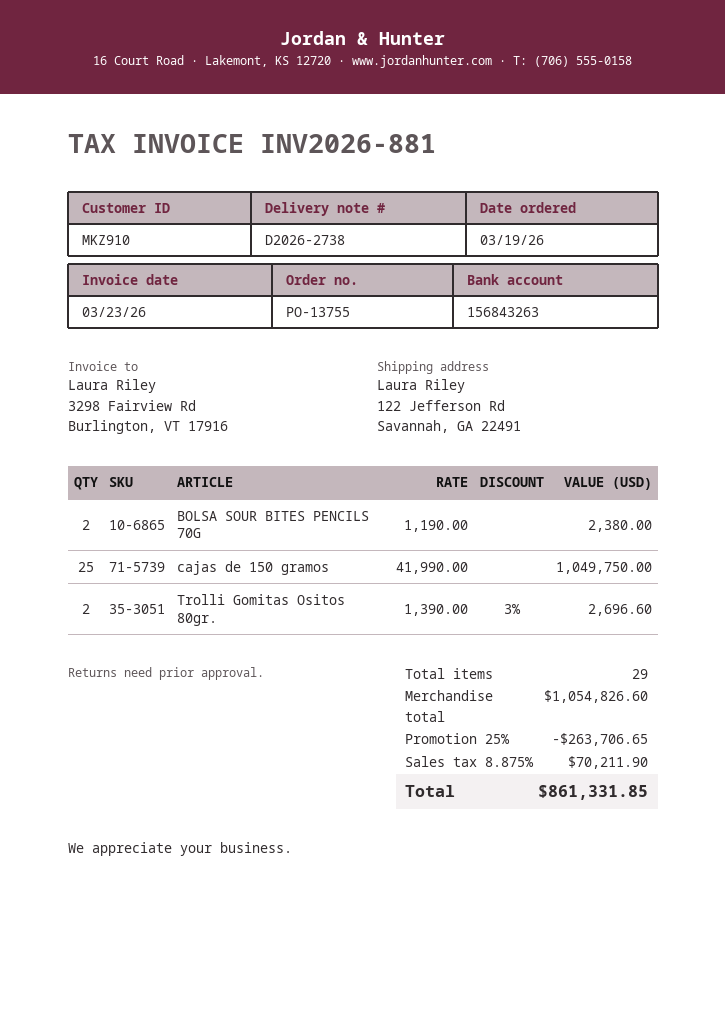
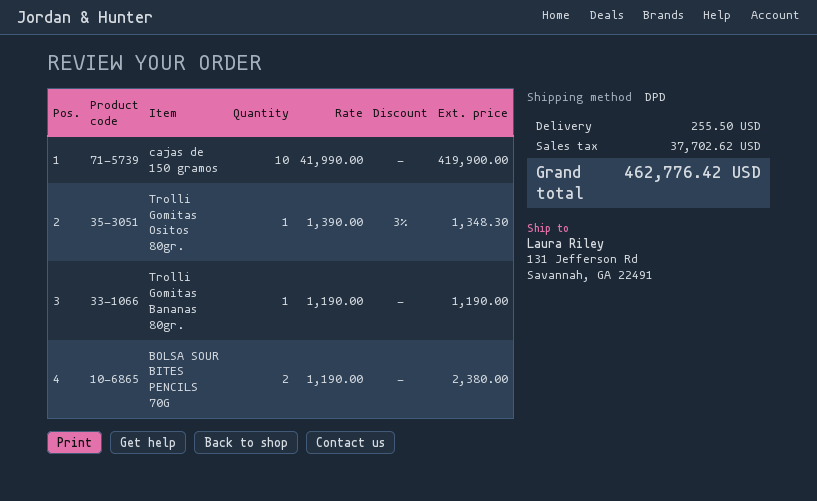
ship to: 122 Jefferson Rd, Savannah, GA 22491 -> 131 Jefferson Rd, Savannah, GA 22491
cajas de 150 gramos: 25 x 41990.00 = 1049750.00 -> 10 x 41990.00 = 419900.00
Trolli Gomitas Ositos 80gr.: 2 x 1390.00 - 3% = 2696.60 -> 1 x 1390.00 - 3% = 1348.30
Trolli Gomitas Bananas 80gr.: none -> 1 x 1190.00 = 1190.00
discount: 25% = 263706.65 -> none
shipping: none -> 255.50
tax: 70211.90 -> 37702.62
total: 861331.85 -> 462776.42

